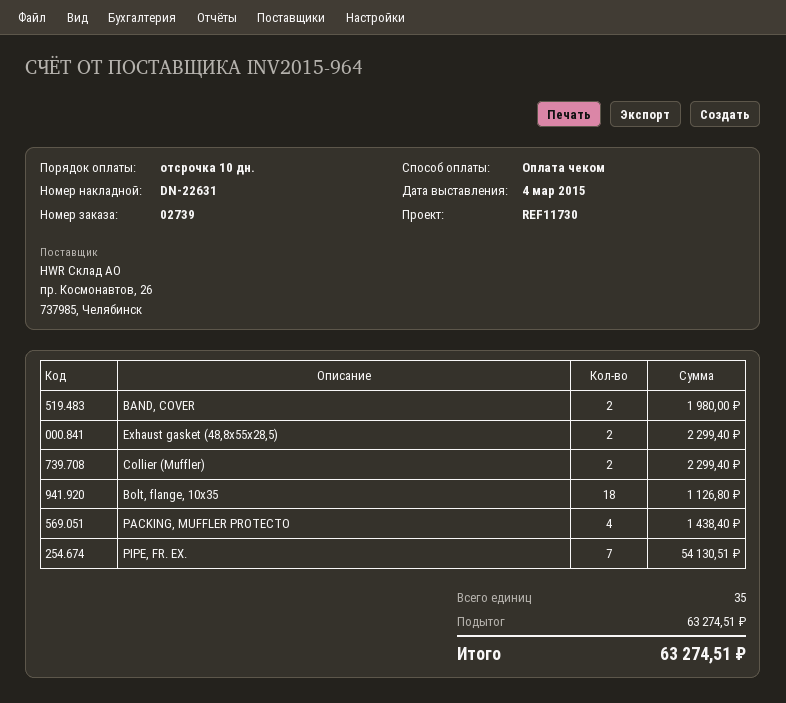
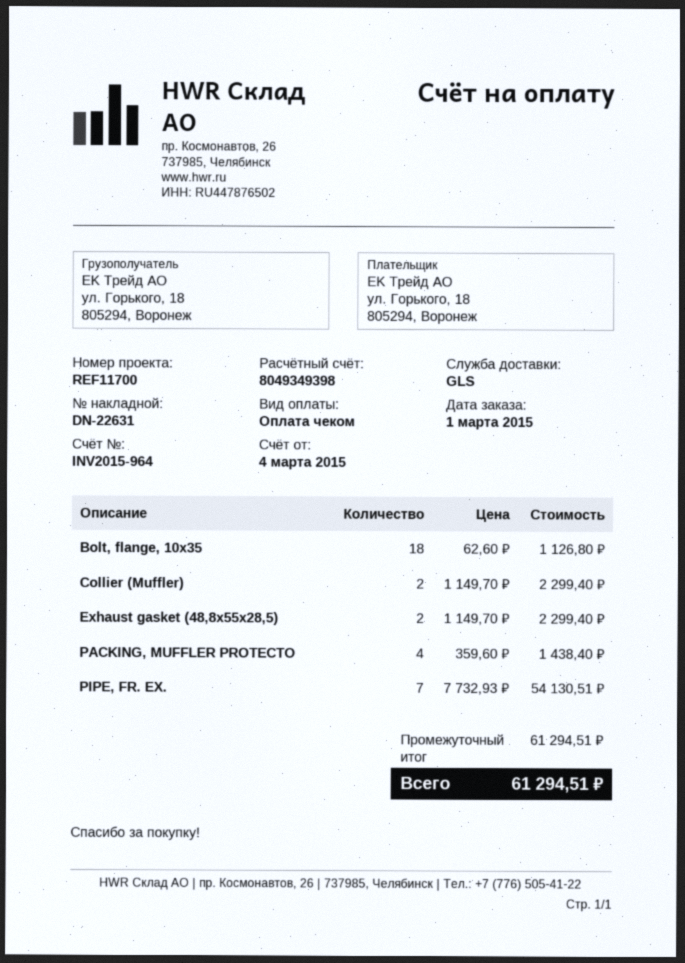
reference: REF11730 -> REF11700
BAND, COVER: 2 for 1980.00 -> none
subtotal: 63274.51 -> 61294.51
total: 63274.51 -> 61294.51

